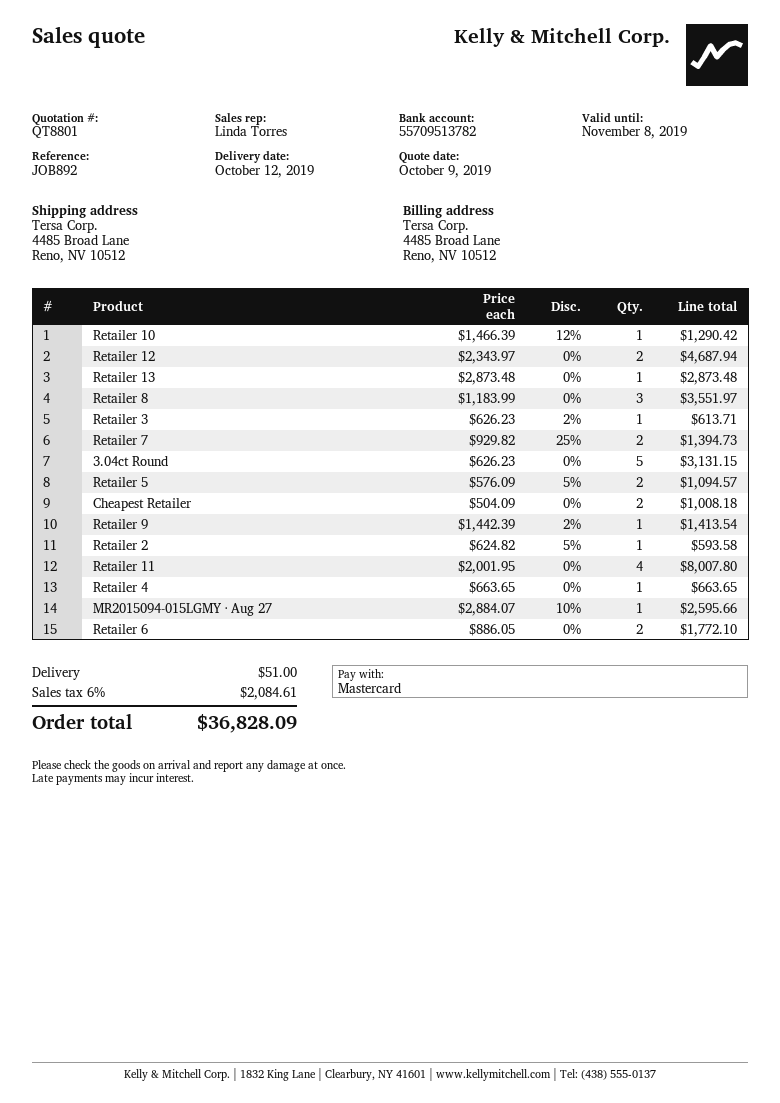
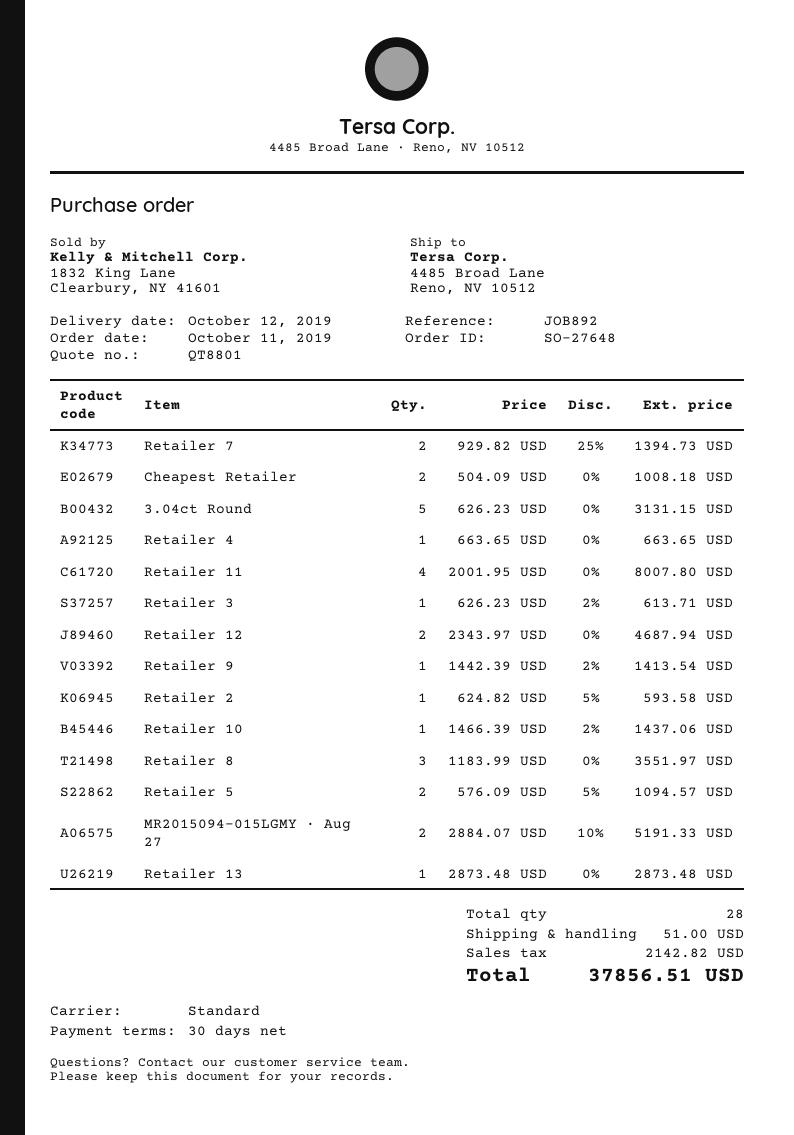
Retailer 10: 1 x 1466.39 - 12% = 1290.42 -> 1 x 1466.39 - 2% = 1437.06
MR2015094-015LGMY · Aug 27: 1 x 2884.07 - 10% = 2595.66 -> 2 x 2884.07 - 10% = 5191.33
Retailer 6: 2 x 886.05 = 1772.10 -> none
tax: 2084.61 -> 2142.82
total: 36828.09 -> 37856.51

